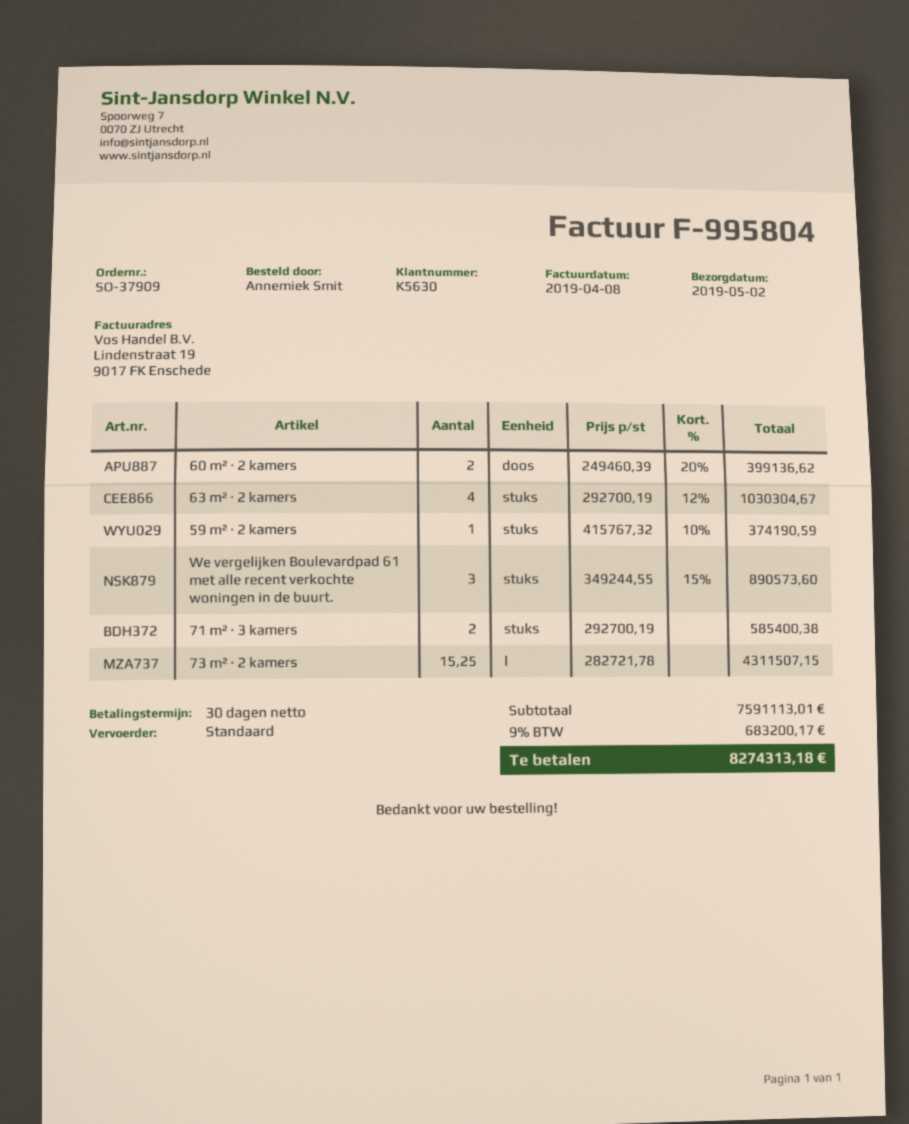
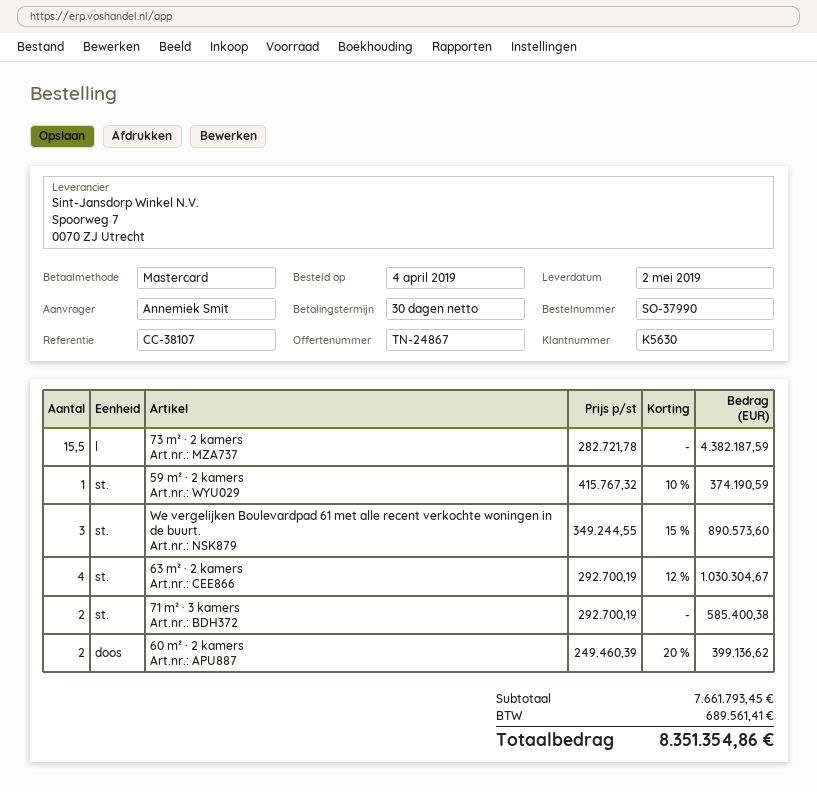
order number: SO-37909 -> SO-37990
73 m² · 2 kamers: 15.25 x 282721.78 = 4311507.15 -> 15.5 x 282721.78 = 4382187.59
subtotal: 7591113.01 -> 7661793.45
tax: 683200.17 -> 689561.41
total: 8274313.18 -> 8351354.86

